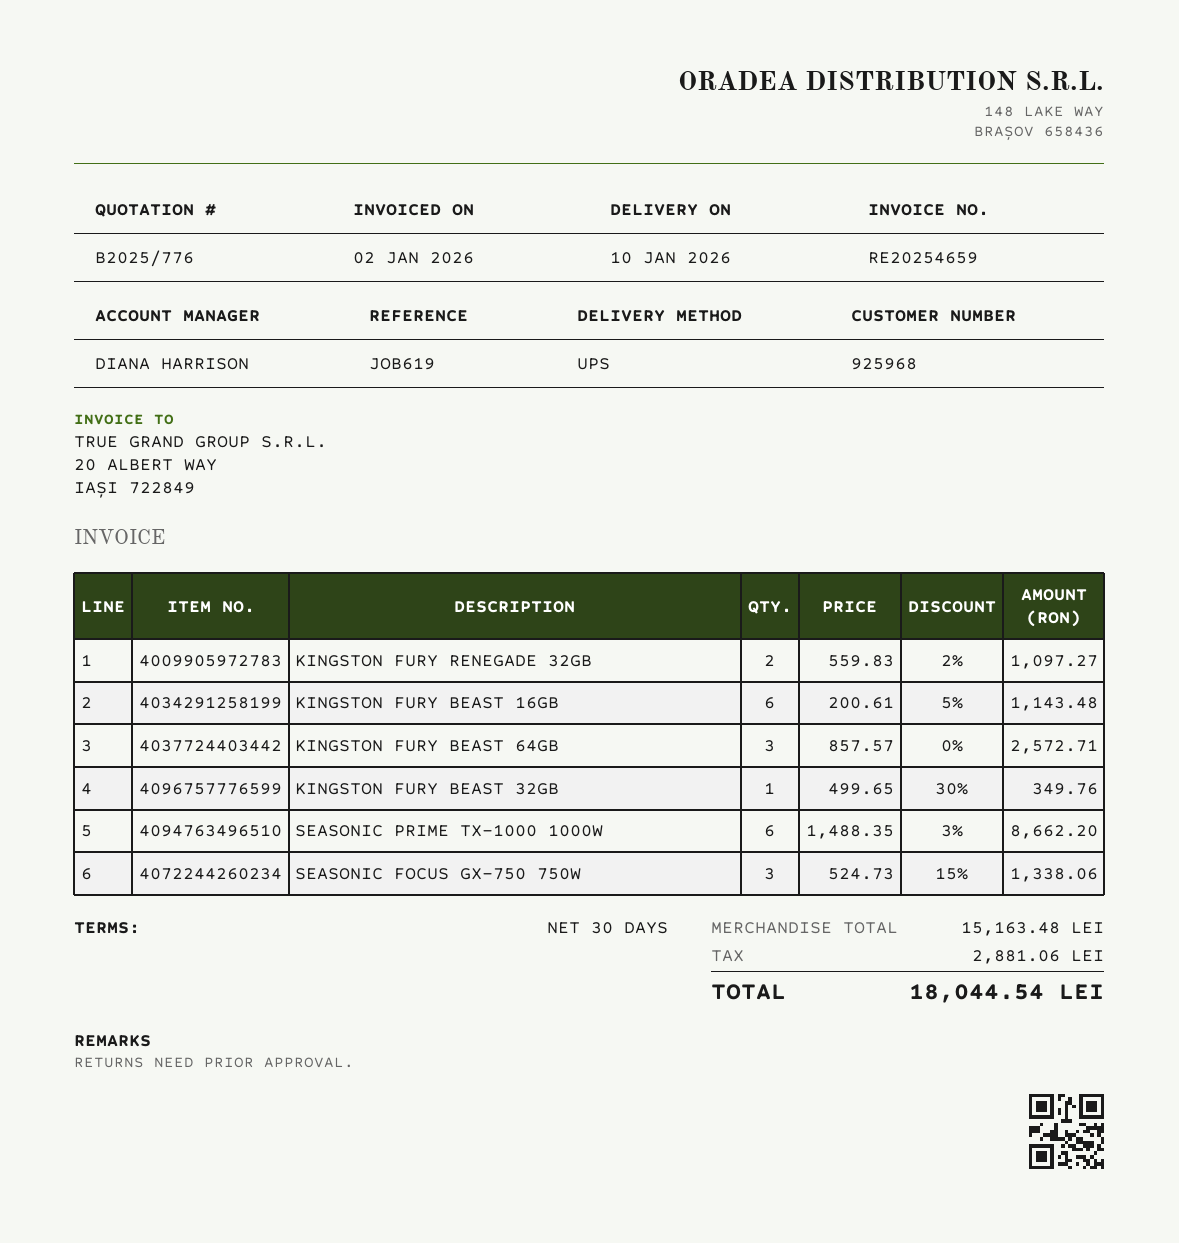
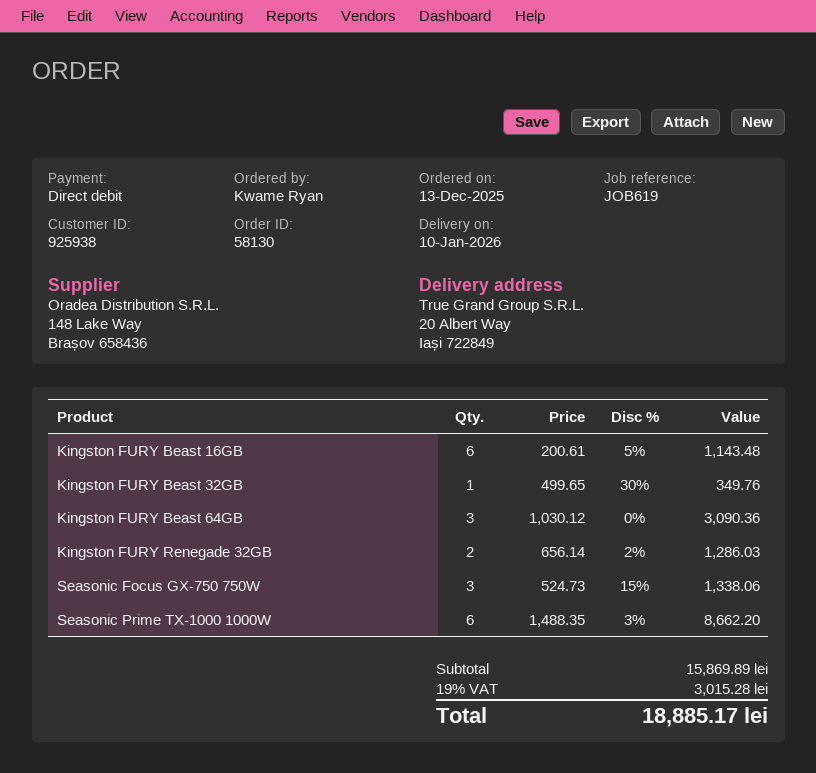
customer number: 925968 -> 925938
KINGSTON FURY RENEGADE 32GB: 2 x 559.83 - 2% = 1097.27 -> 2 x 656.14 - 2% = 1286.03
KINGSTON FURY BEAST 64GB: 3 x 857.57 = 2572.71 -> 3 x 1030.12 = 3090.36
subtotal: 15163.48 -> 15869.89
tax: 2881.06 -> 3015.28
total: 18044.54 -> 18885.17

